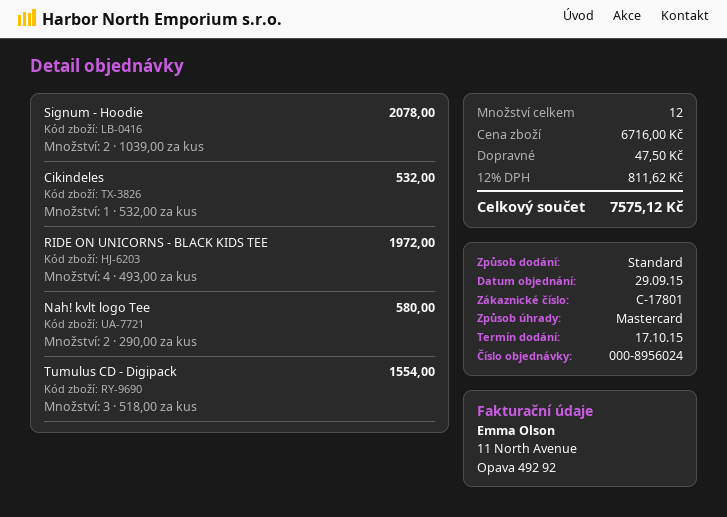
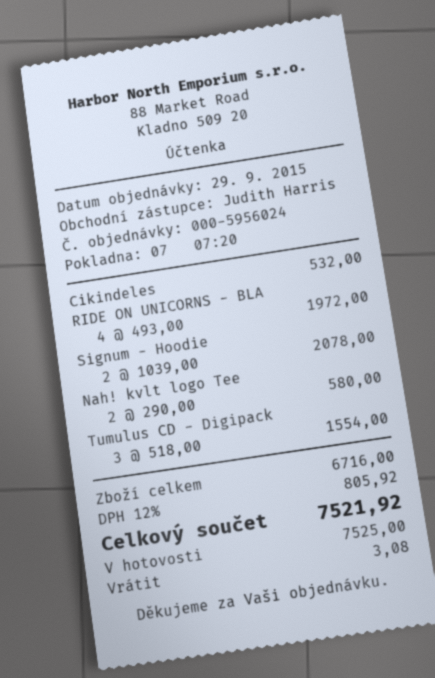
order number: 000-8956024 -> 000-5956024
payment method: Mastercard -> cash
shipping: 47.50 -> none
tax: 12% = 811.62 -> 12% = 805.92
total: 7575.12 -> 7521.92

